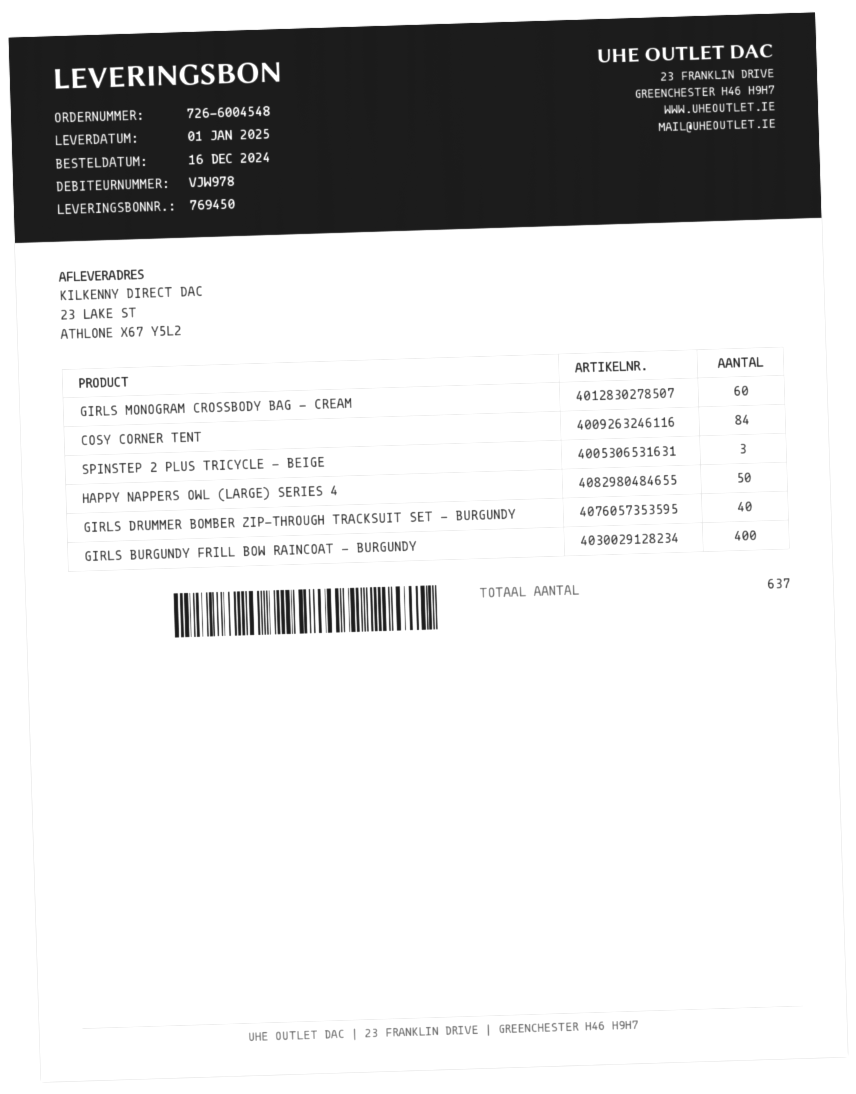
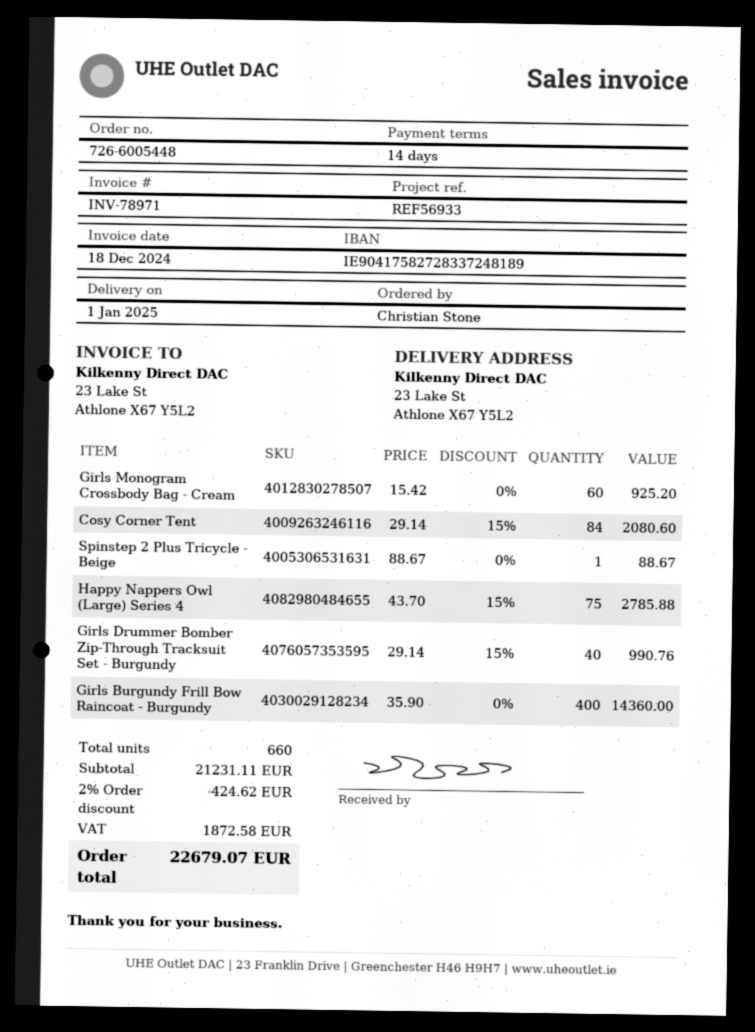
order number: 726-6004548 -> 726-6005448
SPINSTEP 2 PLUS TRICYCLE - BEIGE: 3 -> 1
HAPPY NAPPERS OWL (LARGE) SERIES 4: 50 -> 75
total quantity: 637 -> 660

